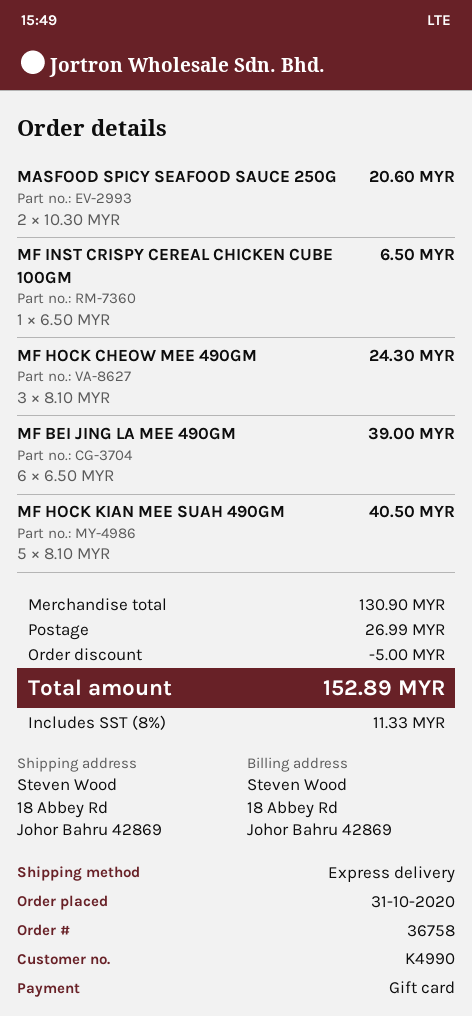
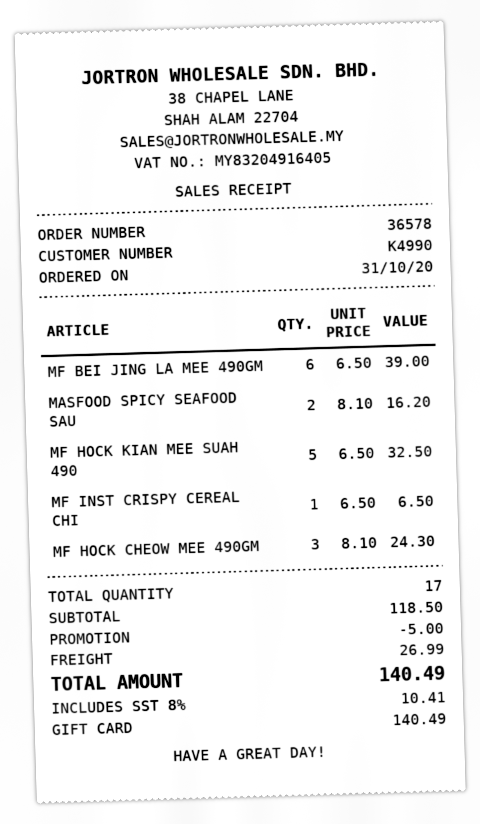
order number: 36758 -> 36578
MASFOOD SPICY SEAFOOD SAUCE 250G: 2 x 10.30 = 20.60 -> 2 x 8.10 = 16.20
MF HOCK KIAN MEE SUAH 490GM: 5 x 8.10 = 40.50 -> 5 x 6.50 = 32.50
subtotal: 130.90 -> 118.50
tax: 8% = 11.33 -> 8% = 10.41
total: 152.89 -> 140.49

